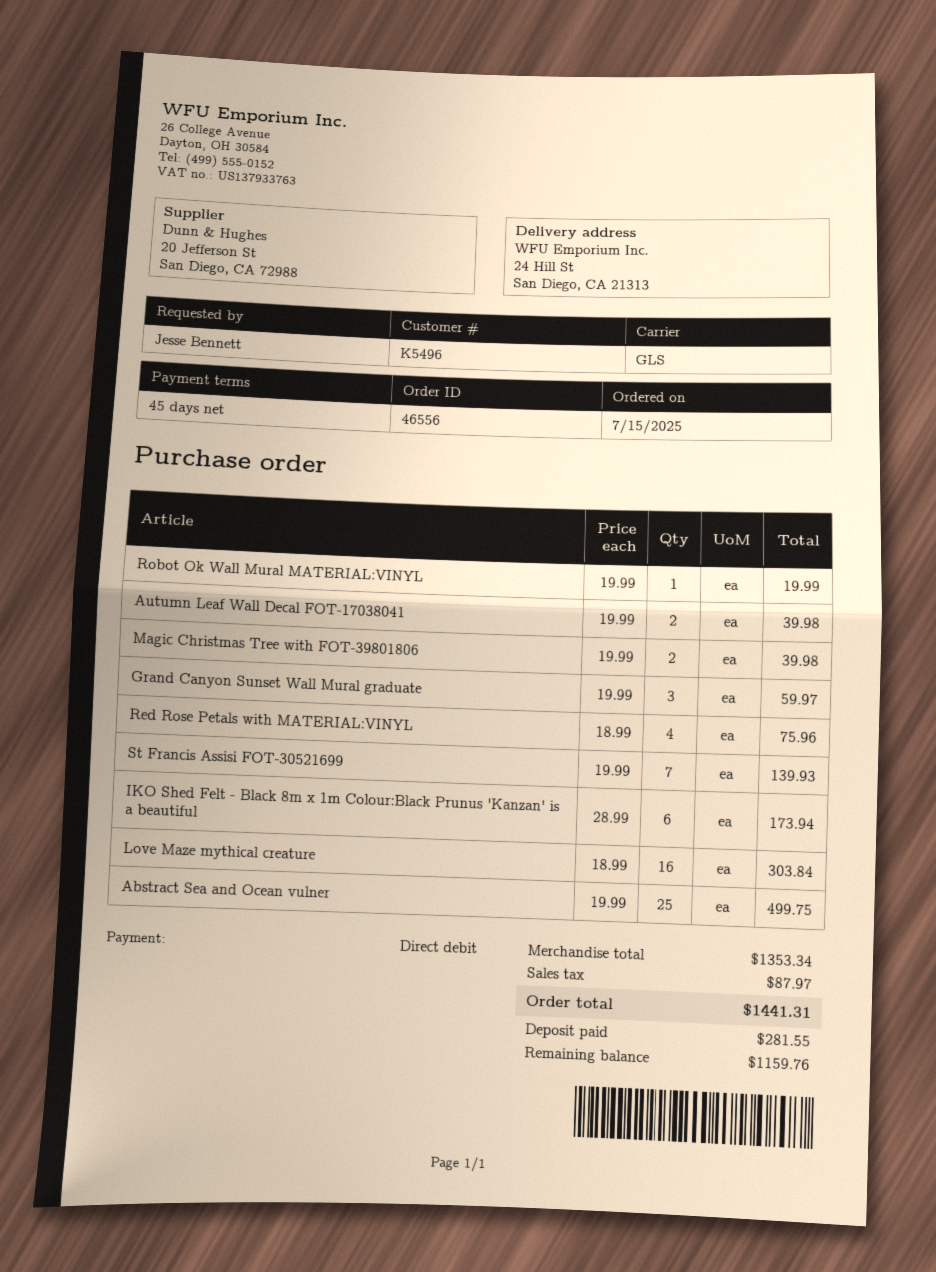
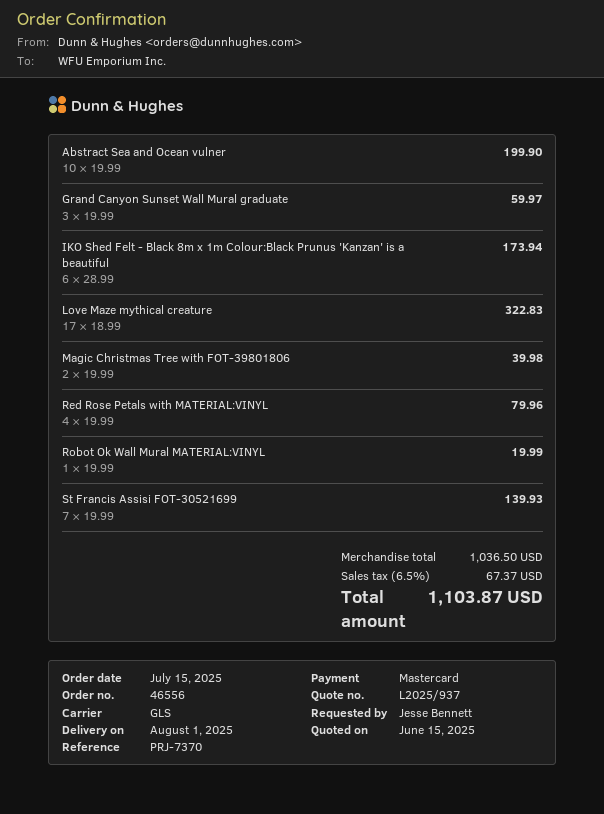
payment method: direct debit -> Mastercard
Autumn Leaf Wall Decal FOT-17038041: 2 x 19.99 = 39.98 -> none
Red Rose Petals with MATERIAL:VINYL: 4 x 18.99 = 75.96 -> 4 x 19.99 = 79.96
Love Maze mythical creature: 16 x 18.99 = 303.84 -> 17 x 18.99 = 322.83
Abstract Sea and Ocean vulner: 25 x 19.99 = 499.75 -> 10 x 19.99 = 199.90
subtotal: 1353.34 -> 1036.50
tax: 87.97 -> 67.37
total: 1441.31 -> 1103.87

